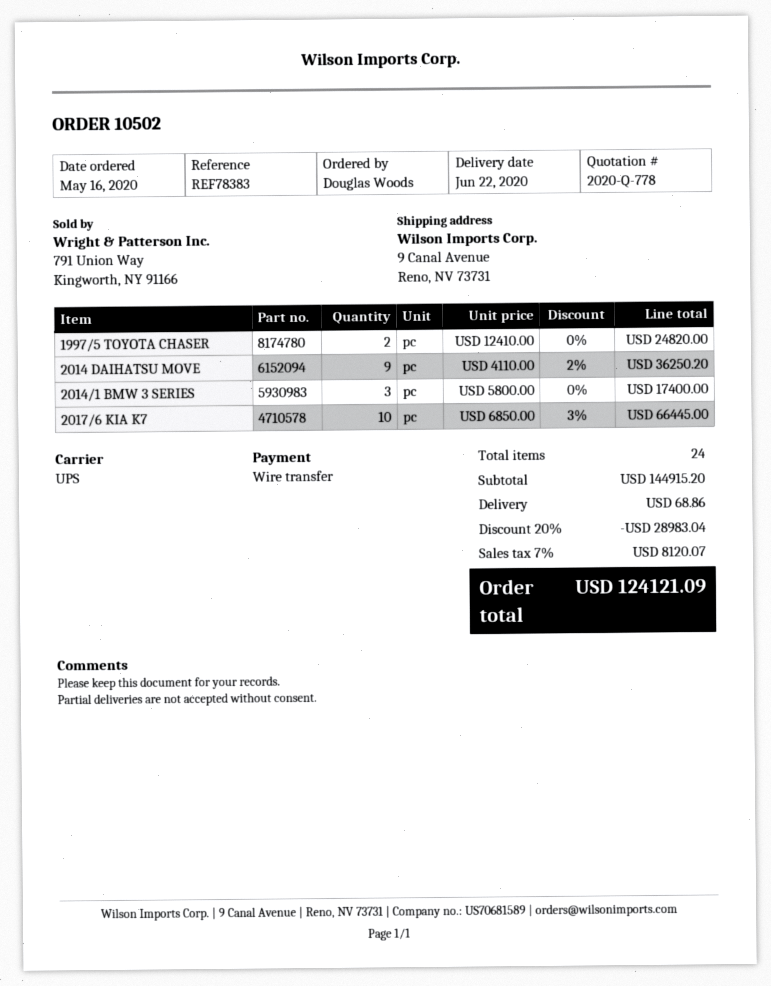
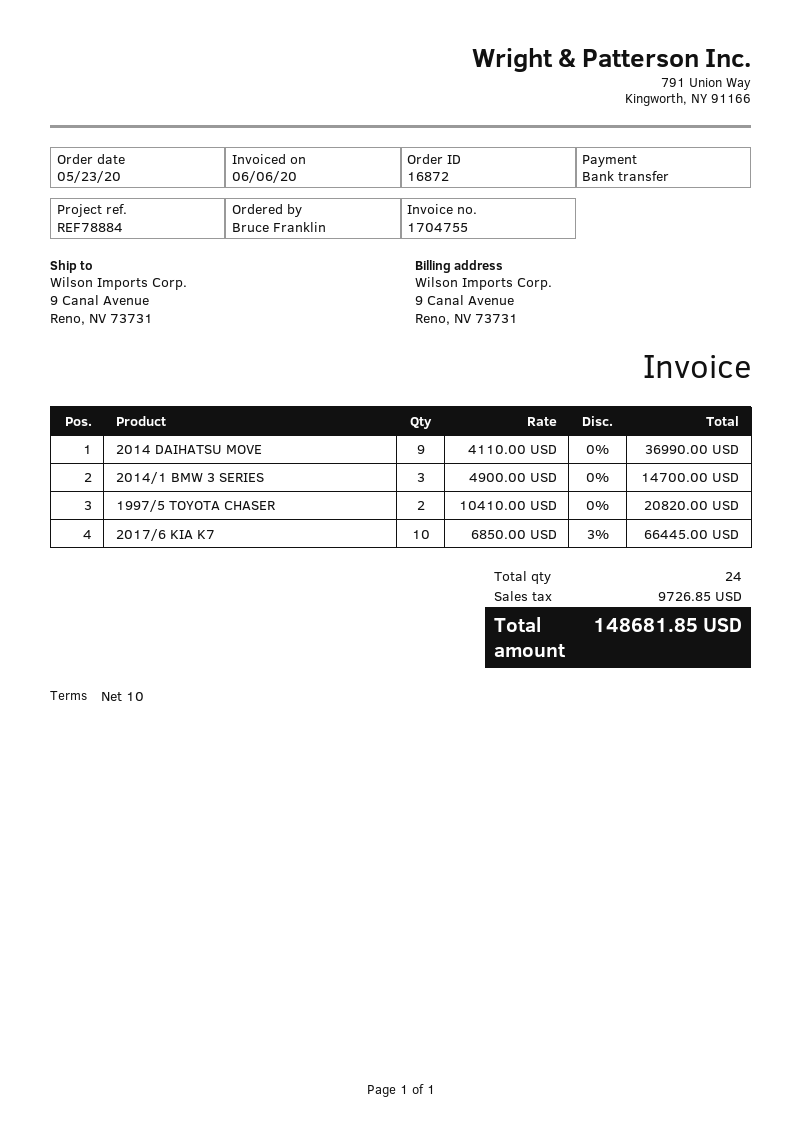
order number: 10502 -> 16872
order date: 2020-05-16 -> 2020-05-23
reference: REF78383 -> REF78884
ordered by: Douglas Woods -> Bruce Franklin
1997/5 TOYOTA CHASER: 2 x 12410.00 = 24820.00 -> 2 x 10410.00 = 20820.00
2014 DAIHATSU MOVE: 9 x 4110.00 - 2% = 36250.20 -> 9 x 4110.00 = 36990.00
2014/1 BMW 3 SERIES: 3 x 5800.00 = 17400.00 -> 3 x 4900.00 = 14700.00
discount: 20% = 28983.04 -> none
shipping: 68.86 -> none
tax: 8120.07 -> 9726.85
total: 124121.09 -> 148681.85

